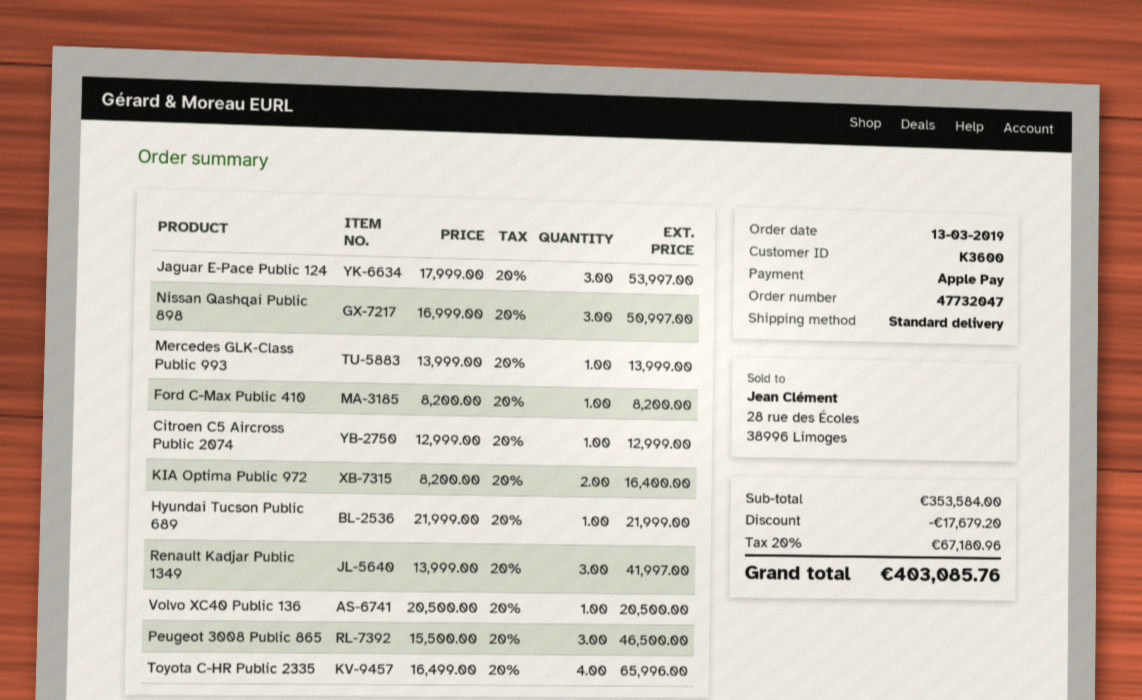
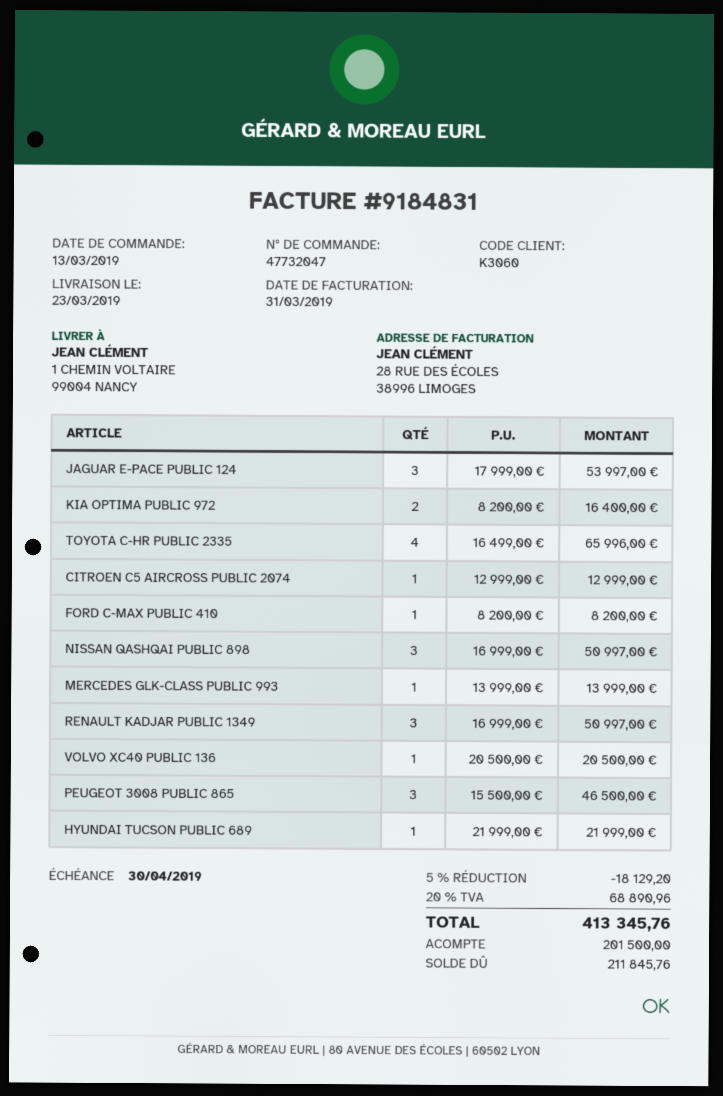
customer number: K3600 -> K3060
Renault Kadjar Public 1349: 3 x 13999.00 = 41997.00 -> 3 x 16999.00 = 50997.00
discount: 17679.20 -> 18129.20
tax: 20% = 67180.96 -> 20% = 68890.96
total: 403085.76 -> 413345.76

